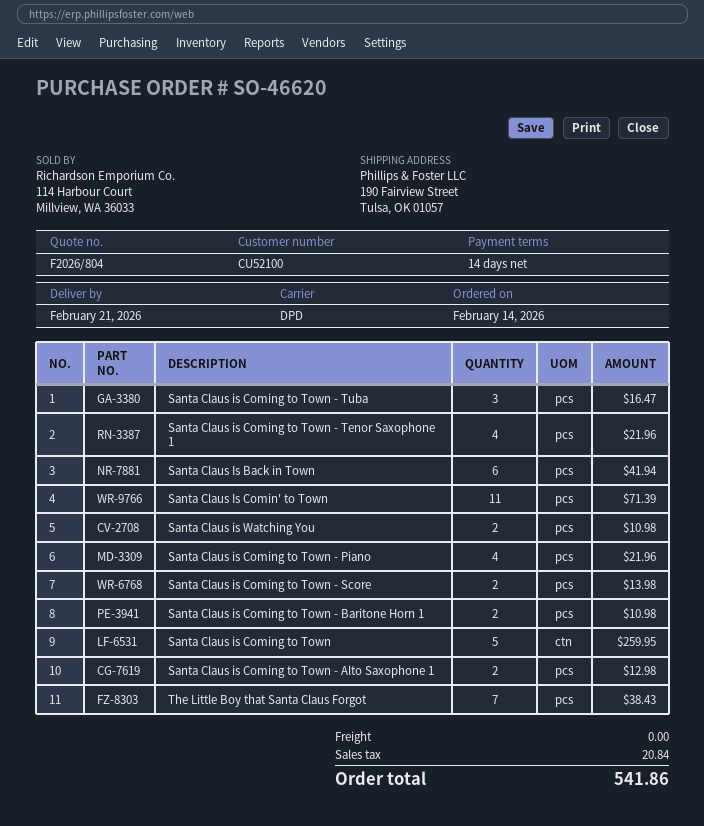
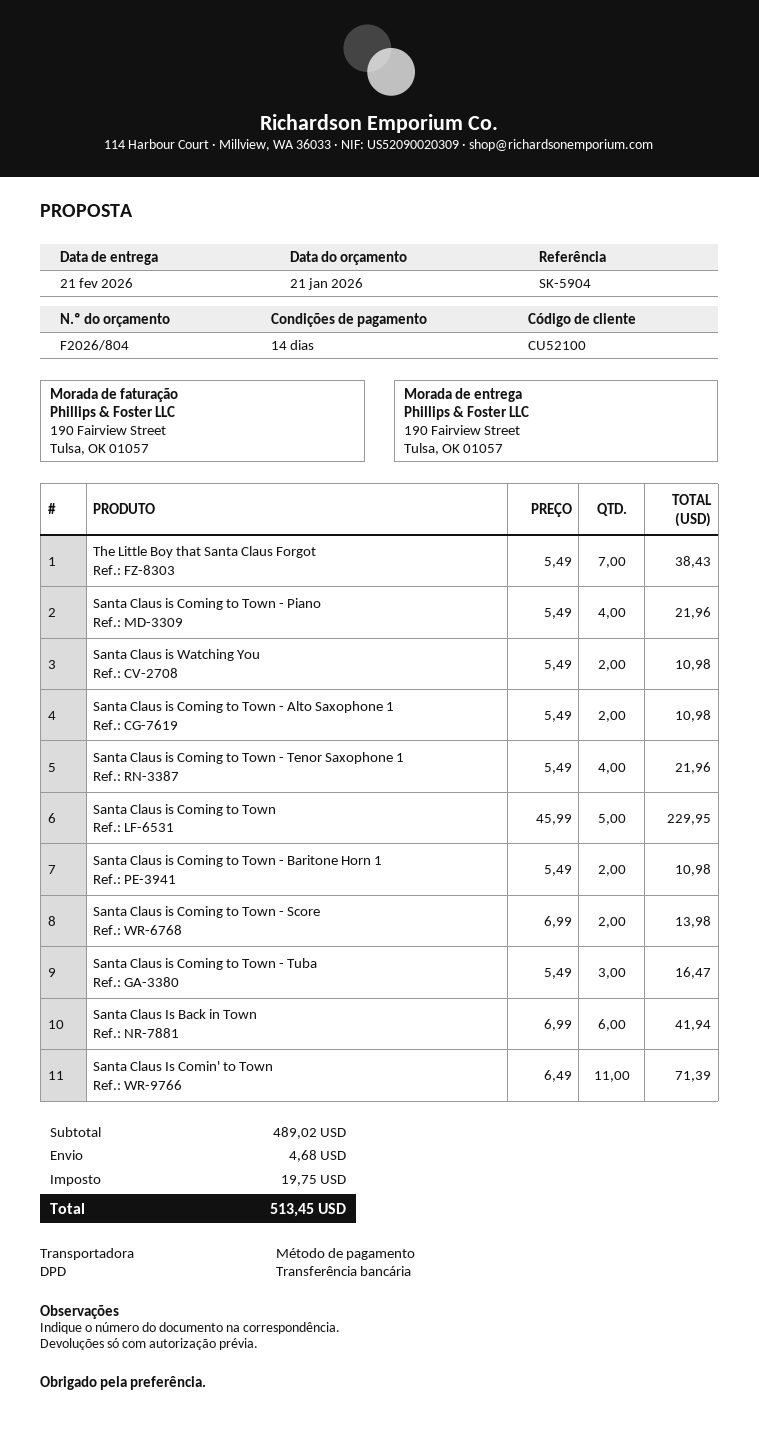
Santa Claus is Coming to Town: 5 for 259.95 -> 5 for 229.95
Santa Claus is Coming to Town - Alto Saxophone 1: 2 for 12.98 -> 2 for 10.98
shipping: 0.00 -> 4.68
tax: 20.84 -> 19.75
total: 541.86 -> 513.45

